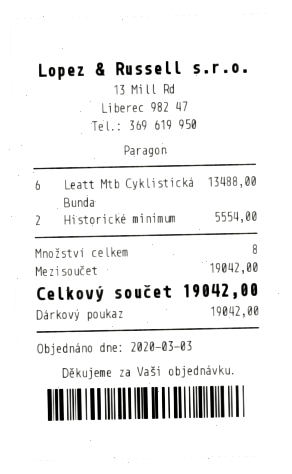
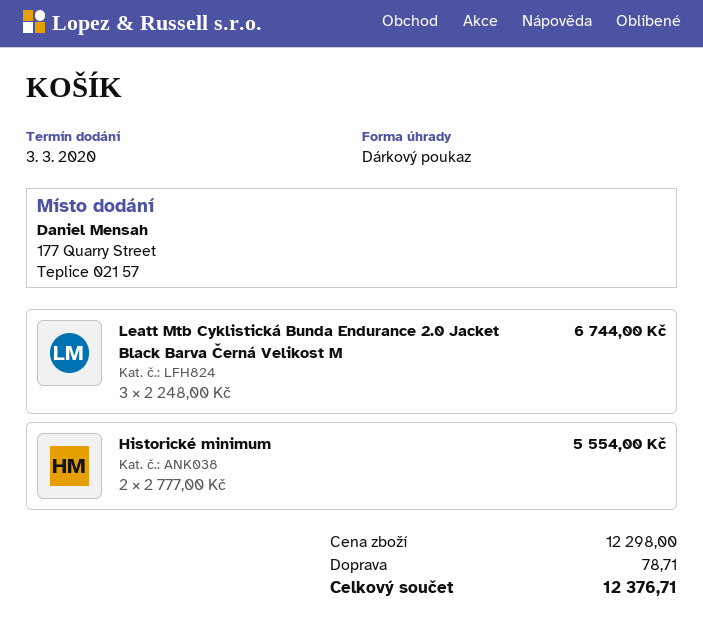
Leatt Mtb Cyklistická Bunda: 6 for 13488.00 -> 3 for 6744.00
subtotal: 19042.00 -> 12298.00
shipping: none -> 78.71
total: 19042.00 -> 12376.71

